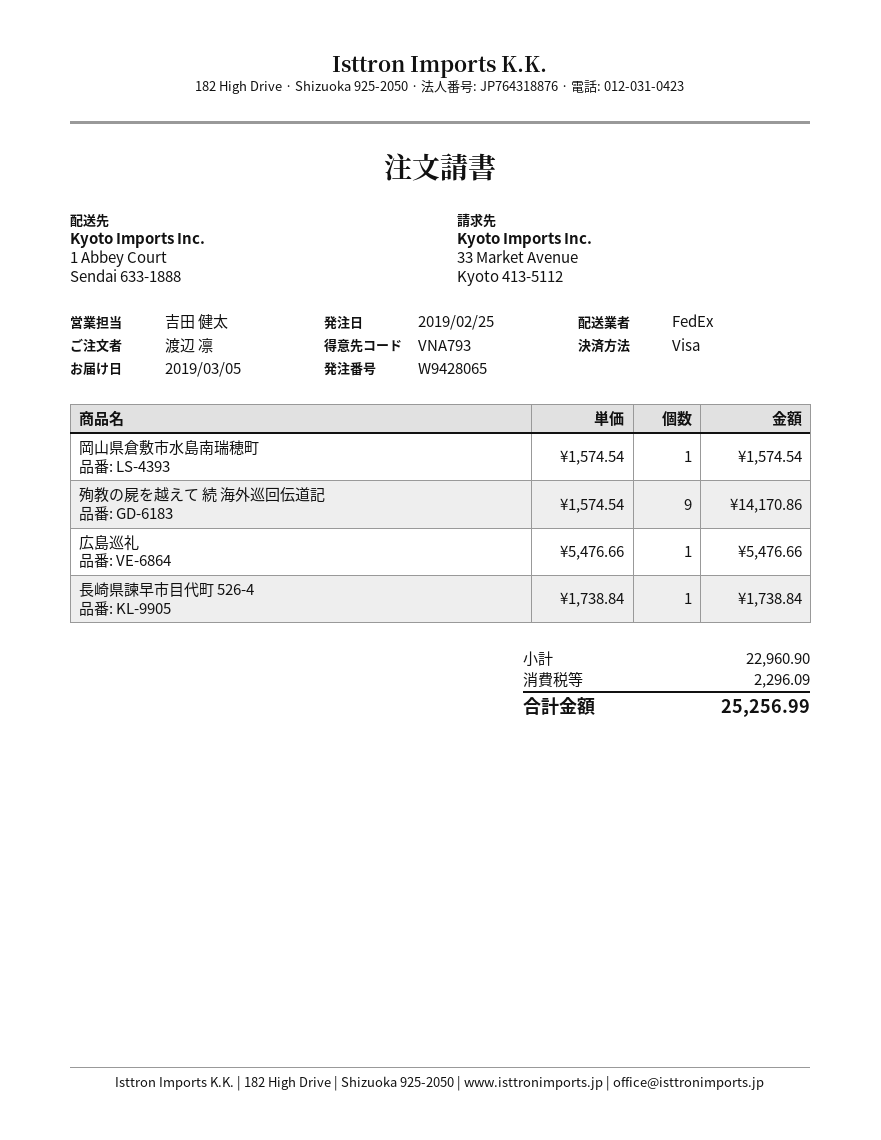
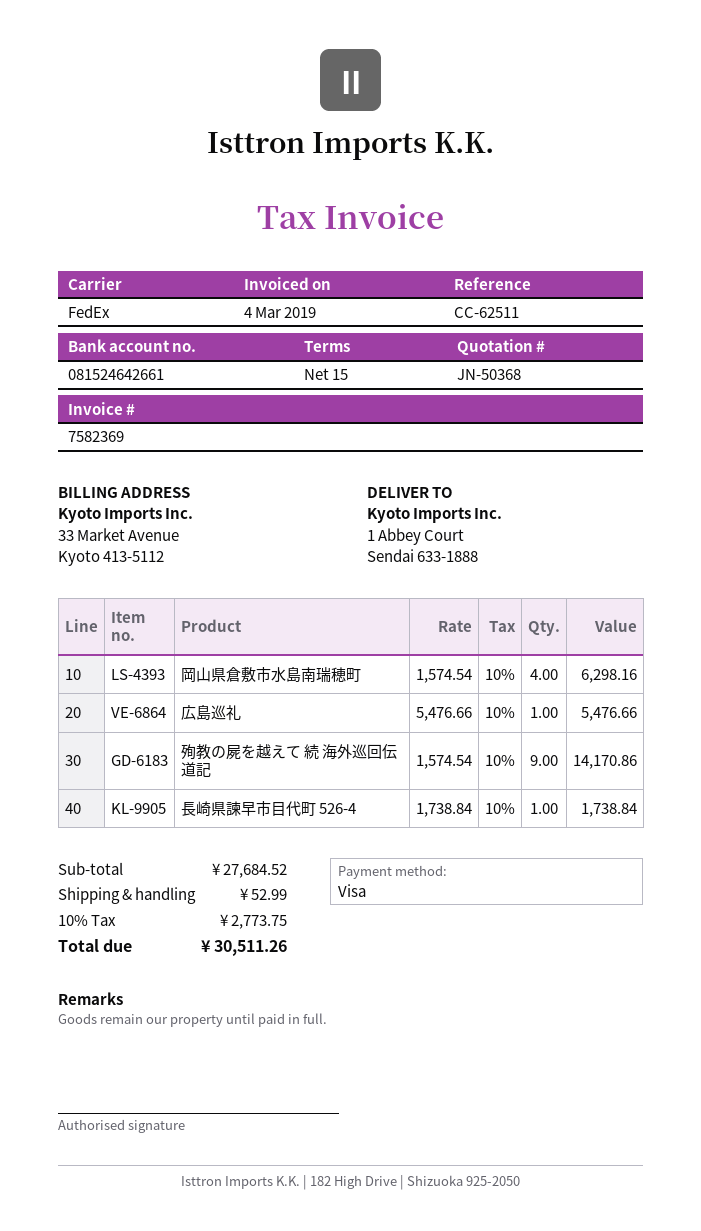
岡山県倉敷市水島南瑞穂町: 1 x 1574.54 = 1574.54 -> 4 x 1574.54 = 6298.16
subtotal: 22960.90 -> 27684.52
shipping: none -> 52.99
tax: 2296.09 -> 2773.75
total: 25256.99 -> 30511.26

